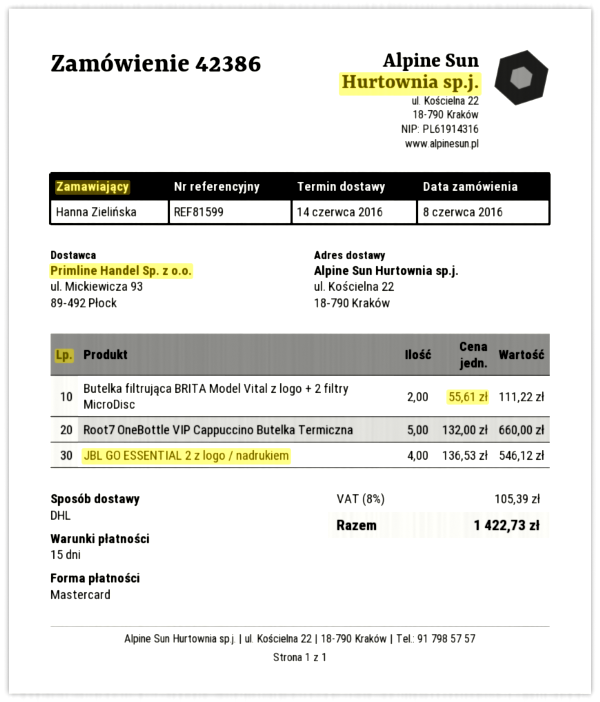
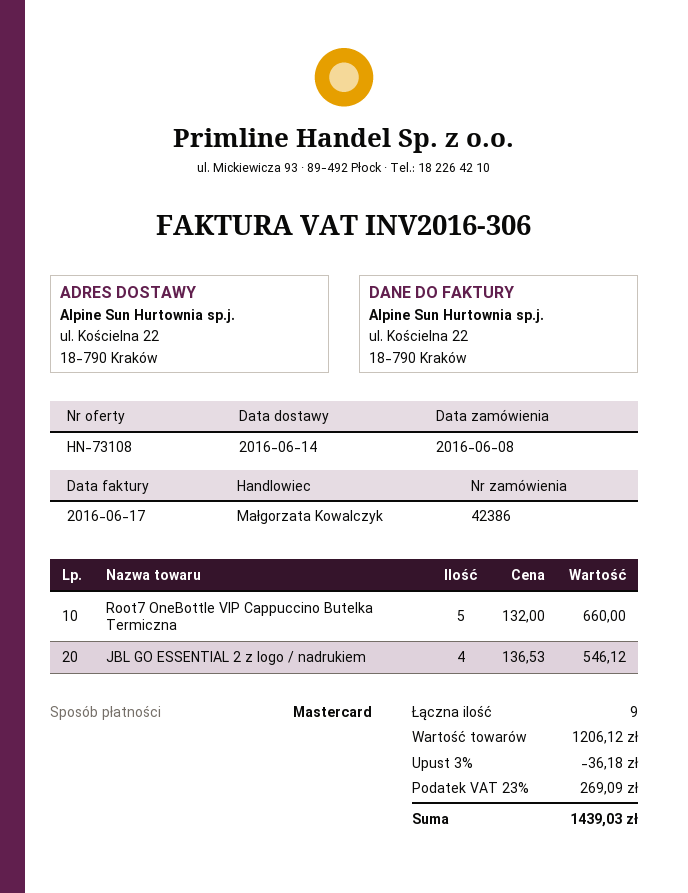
Butelka filtrująca BRITA Model Vital z logo + 2 filtry MicroDisc: 2 x 55.61 = 111.22 -> none
discount: none -> 3% = 36.18
tax: 8% = 105.39 -> 23% = 269.09
total: 1422.73 -> 1439.03

